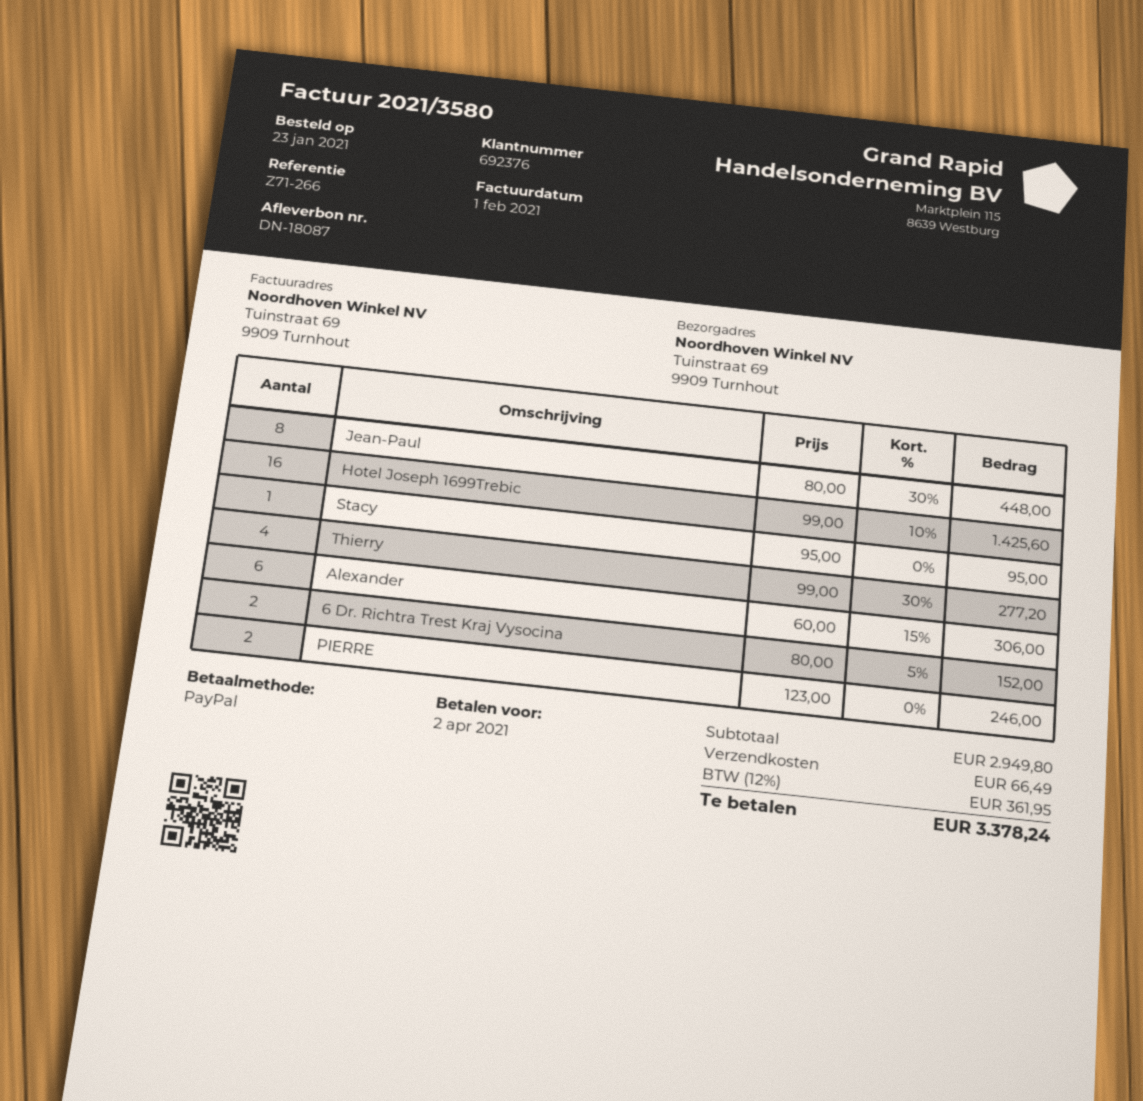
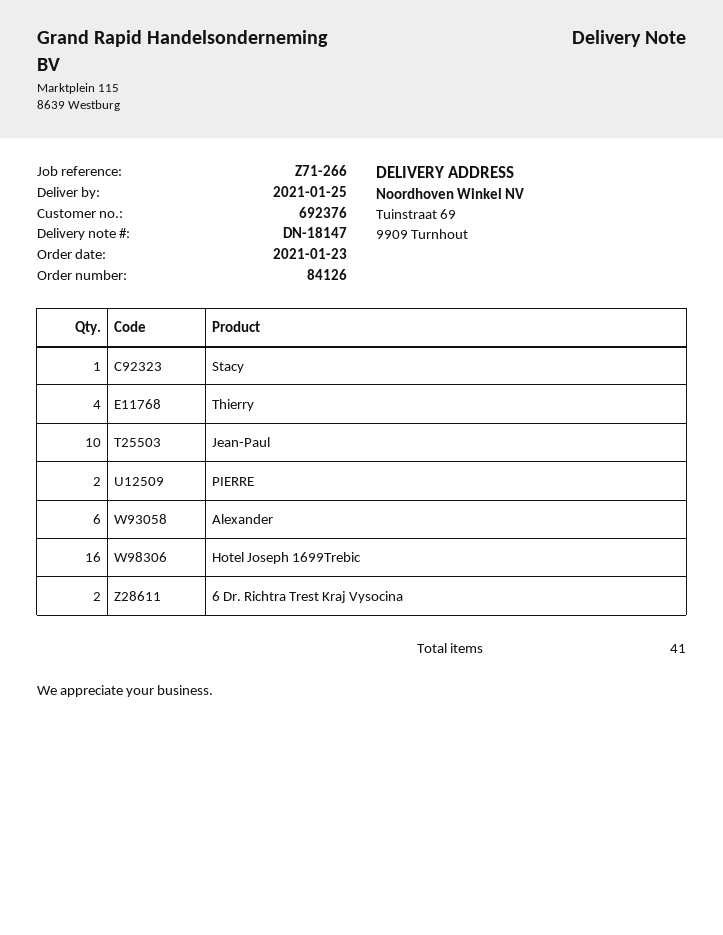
delivery note number: DN-18087 -> DN-18147
Jean-Paul: 8 -> 10

